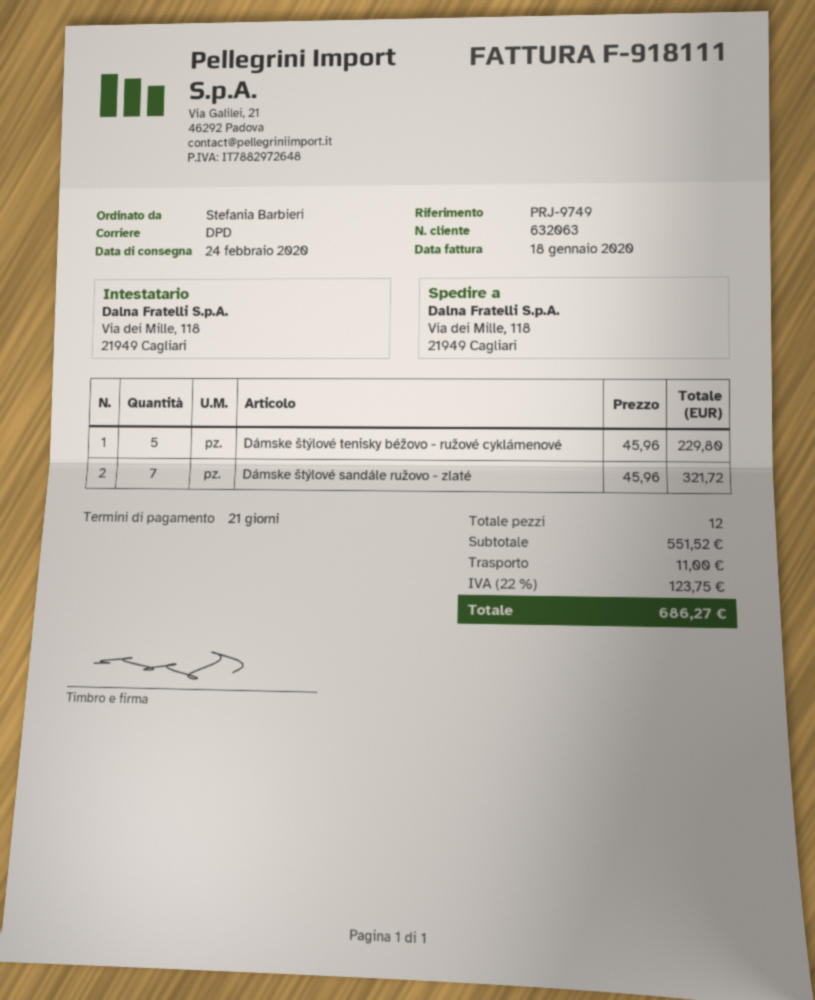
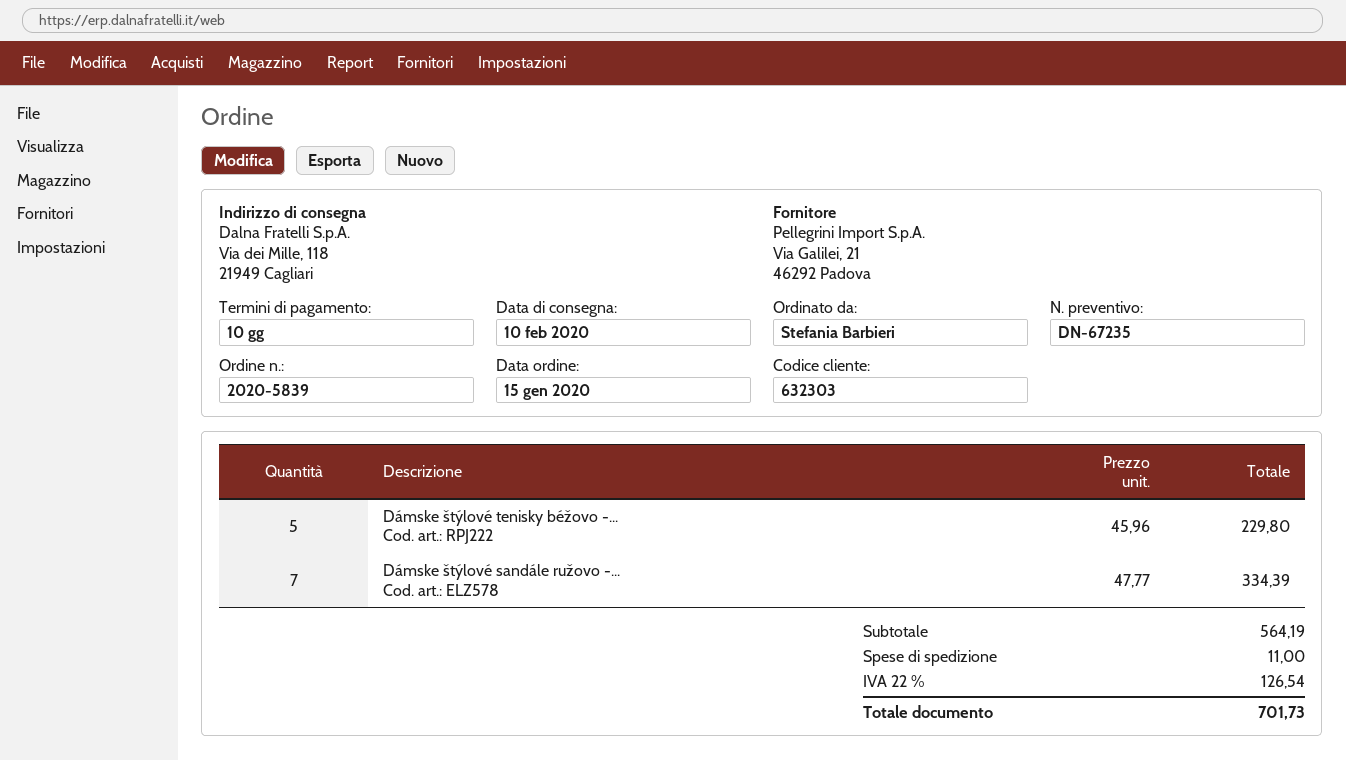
delivery date: 2020-02-24 -> 2020-02-10
payment terms: 21 days -> 10 days
customer number: 632063 -> 632303
Dámske štýlové sandále ružovo - zlaté: 7 x 45.96 = 321.72 -> 7 x 47.77 = 334.39
subtotal: 551.52 -> 564.19
tax: 22% = 123.75 -> 22% = 126.54
total: 686.27 -> 701.73

